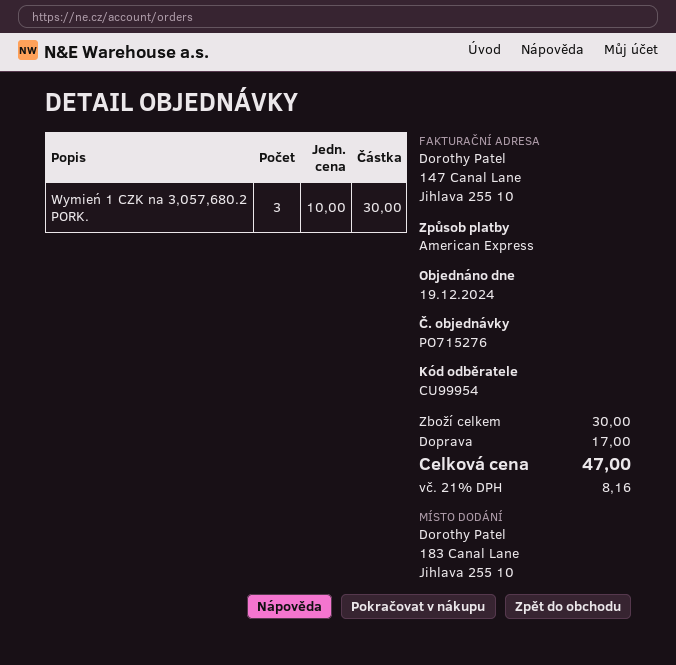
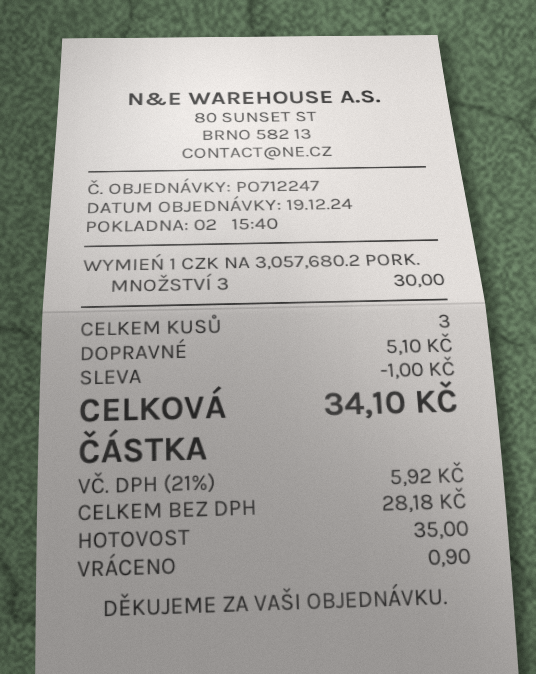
order number: PO715276 -> PO712247
payment method: American Express -> cash
discount: none -> 1.00
shipping: 17.00 -> 5.10
tax: 21% = 8.16 -> 21% = 5.92
total: 47.00 -> 34.10

